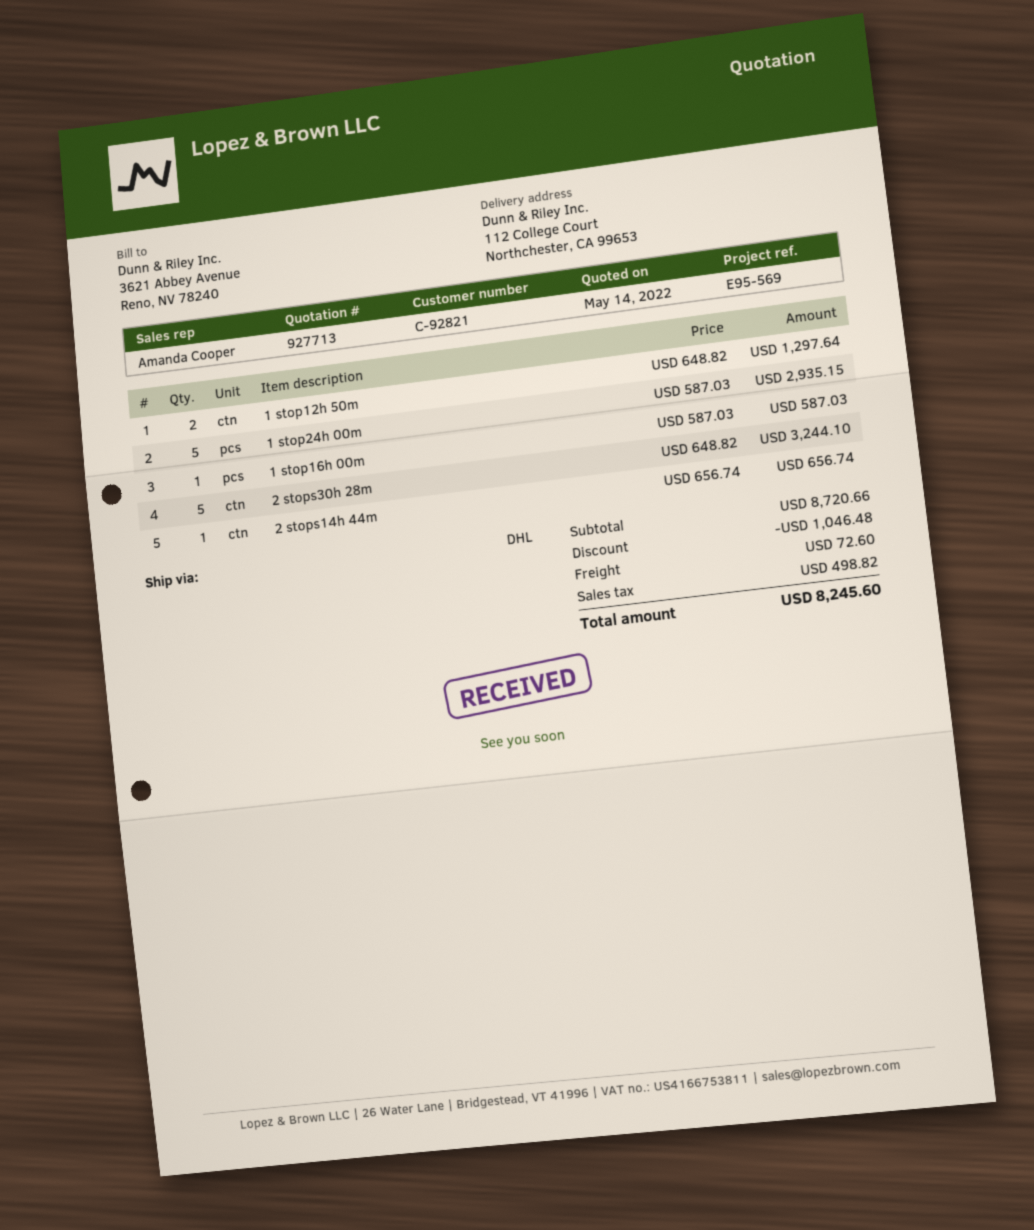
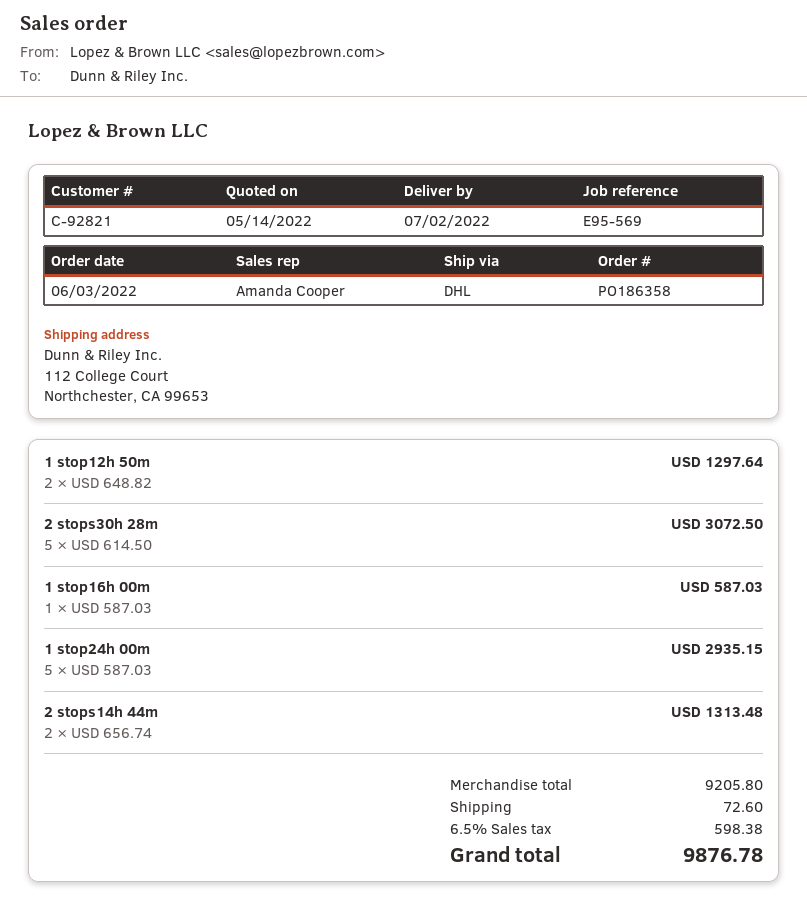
2 stops30h 28m: 5 x 648.82 = 3244.10 -> 5 x 614.50 = 3072.50
2 stops14h 44m: 1 x 656.74 = 656.74 -> 2 x 656.74 = 1313.48
subtotal: 8720.66 -> 9205.80
discount: 1046.48 -> none
tax: 498.82 -> 598.38
total: 8245.60 -> 9876.78

